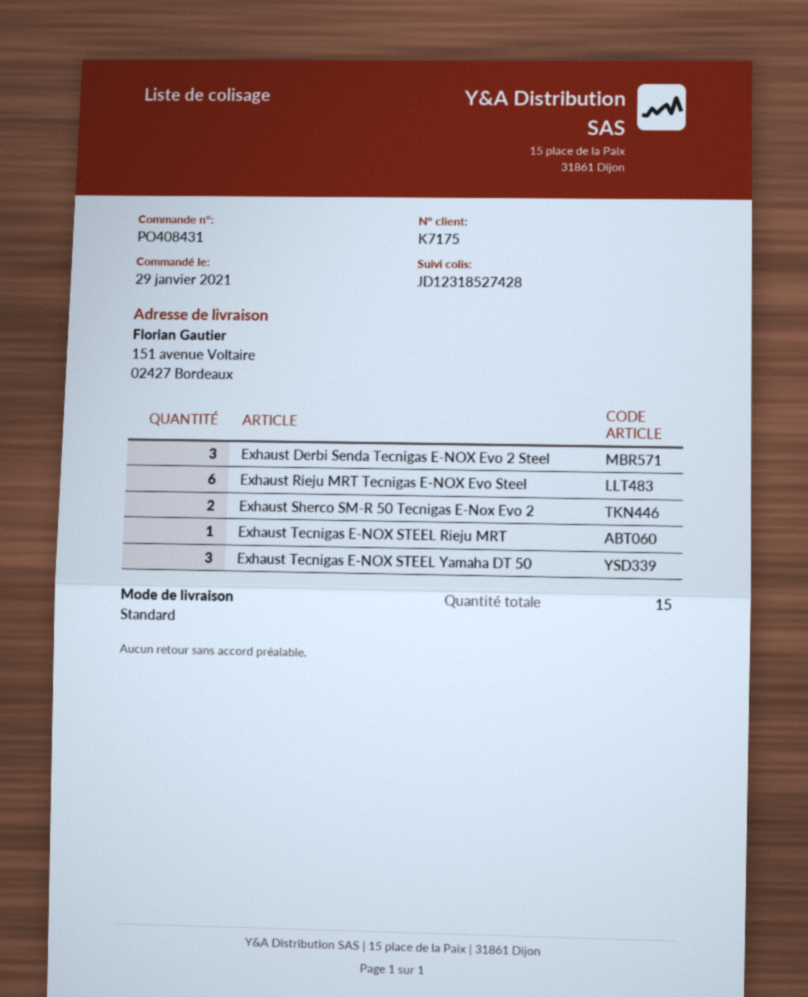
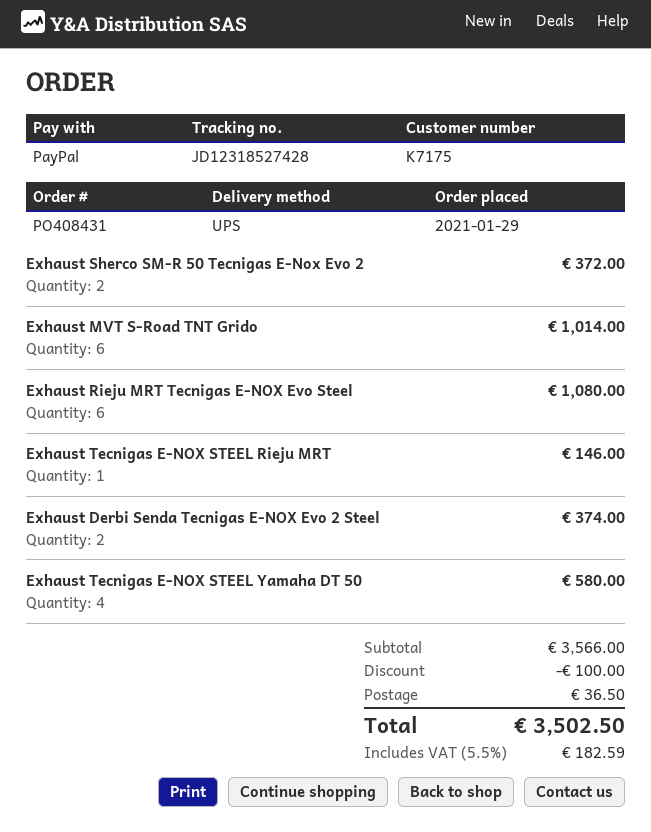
shipping method: standard -> UPS
Exhaust Derbi Senda Tecnigas E-NOX Evo 2 Steel: 3 -> 2
Exhaust Tecnigas E-NOX STEEL Yamaha DT 50: 3 -> 4
Exhaust MVT S-Road TNT Grido: none -> 6

